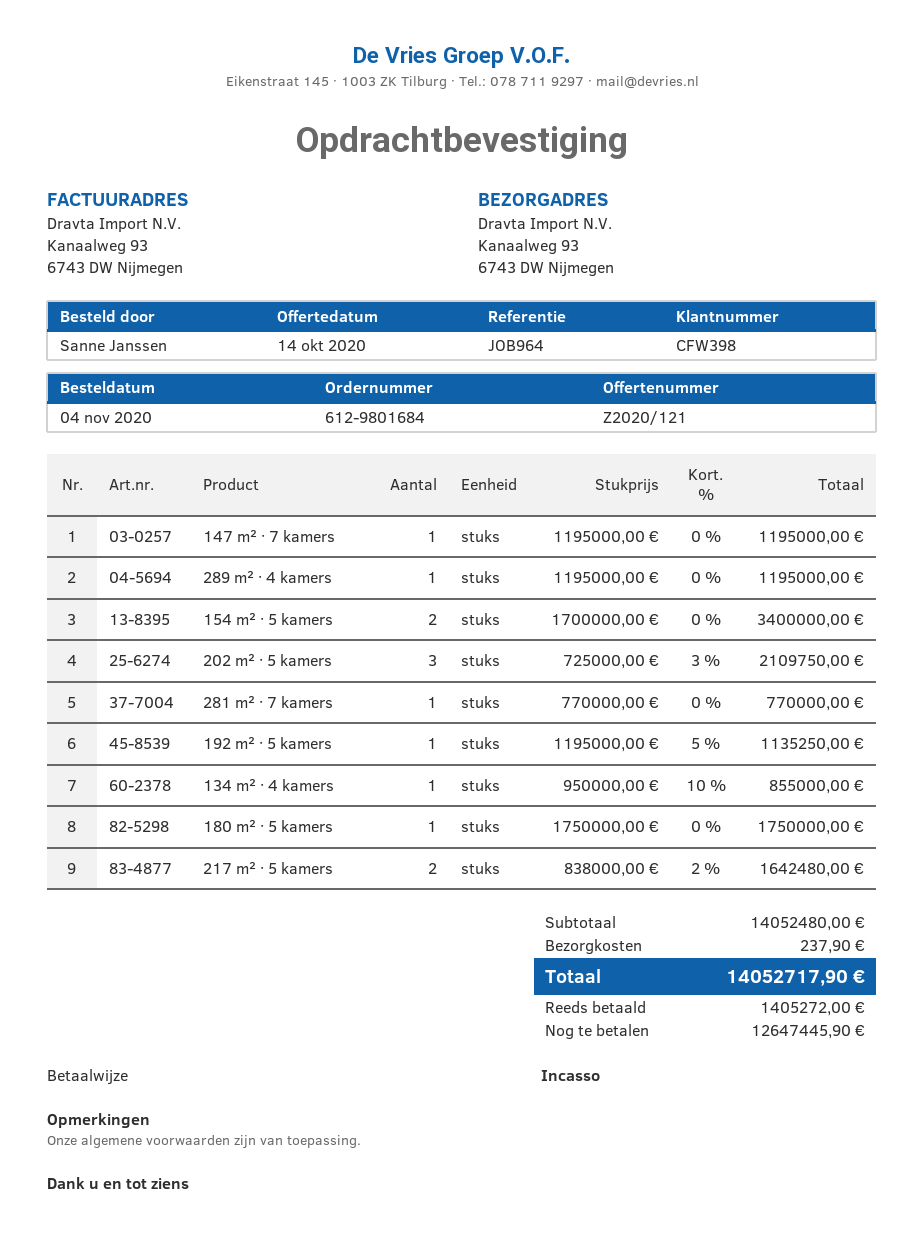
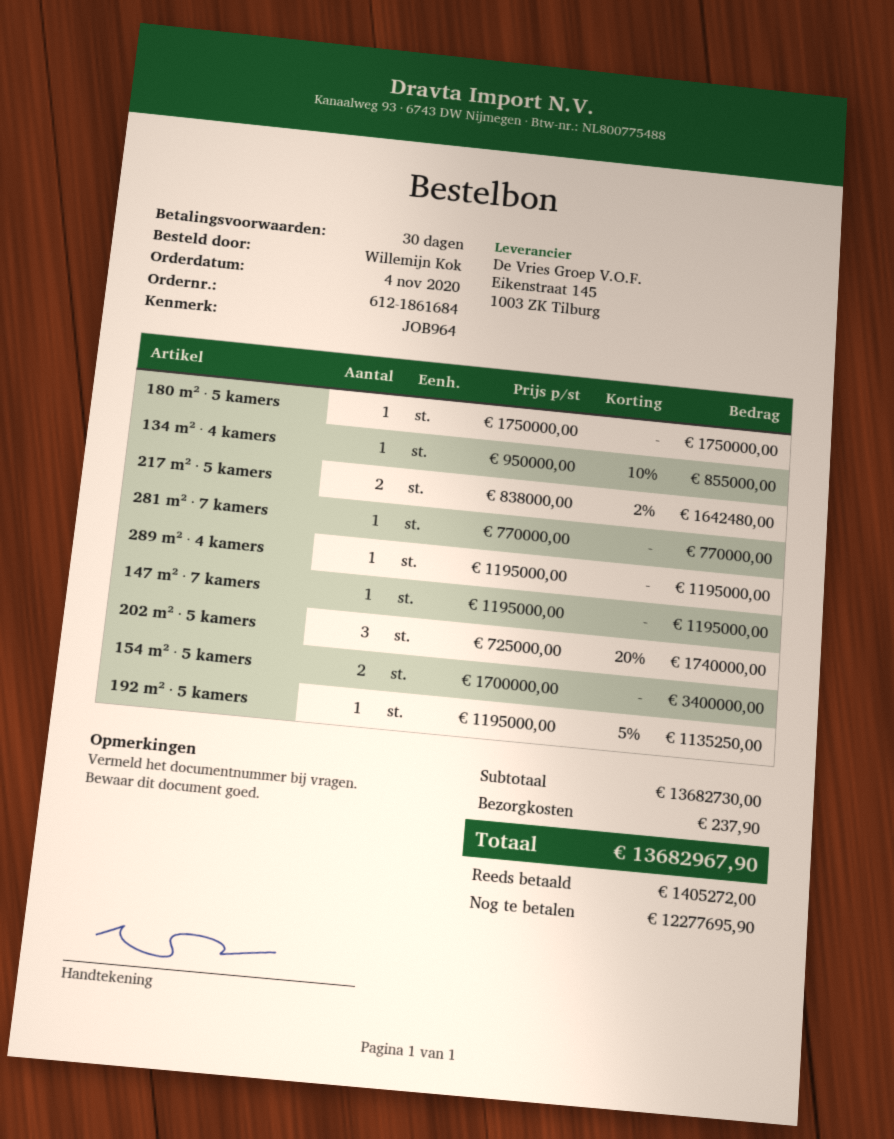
order number: 612-9801684 -> 612-1861684
ordered by: Sanne Janssen -> Willemijn Kok
202 m² · 5 kamers: 3 x 725000.00 - 3% = 2109750.00 -> 3 x 725000.00 - 20% = 1740000.00
subtotal: 14052480.00 -> 13682730.00
total: 14052717.90 -> 13682967.90
balance: 12647445.90 -> 12277695.90

